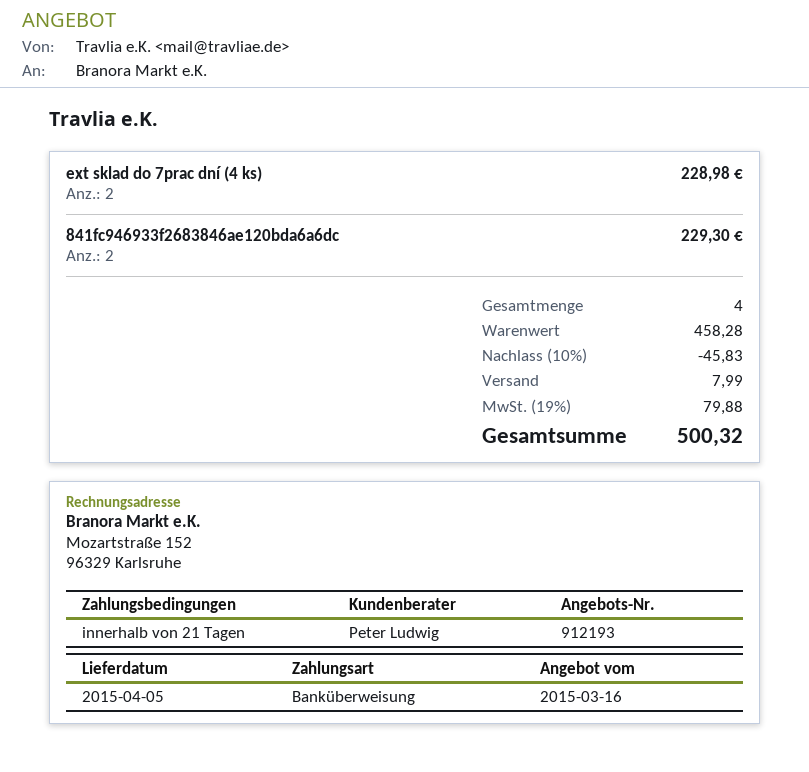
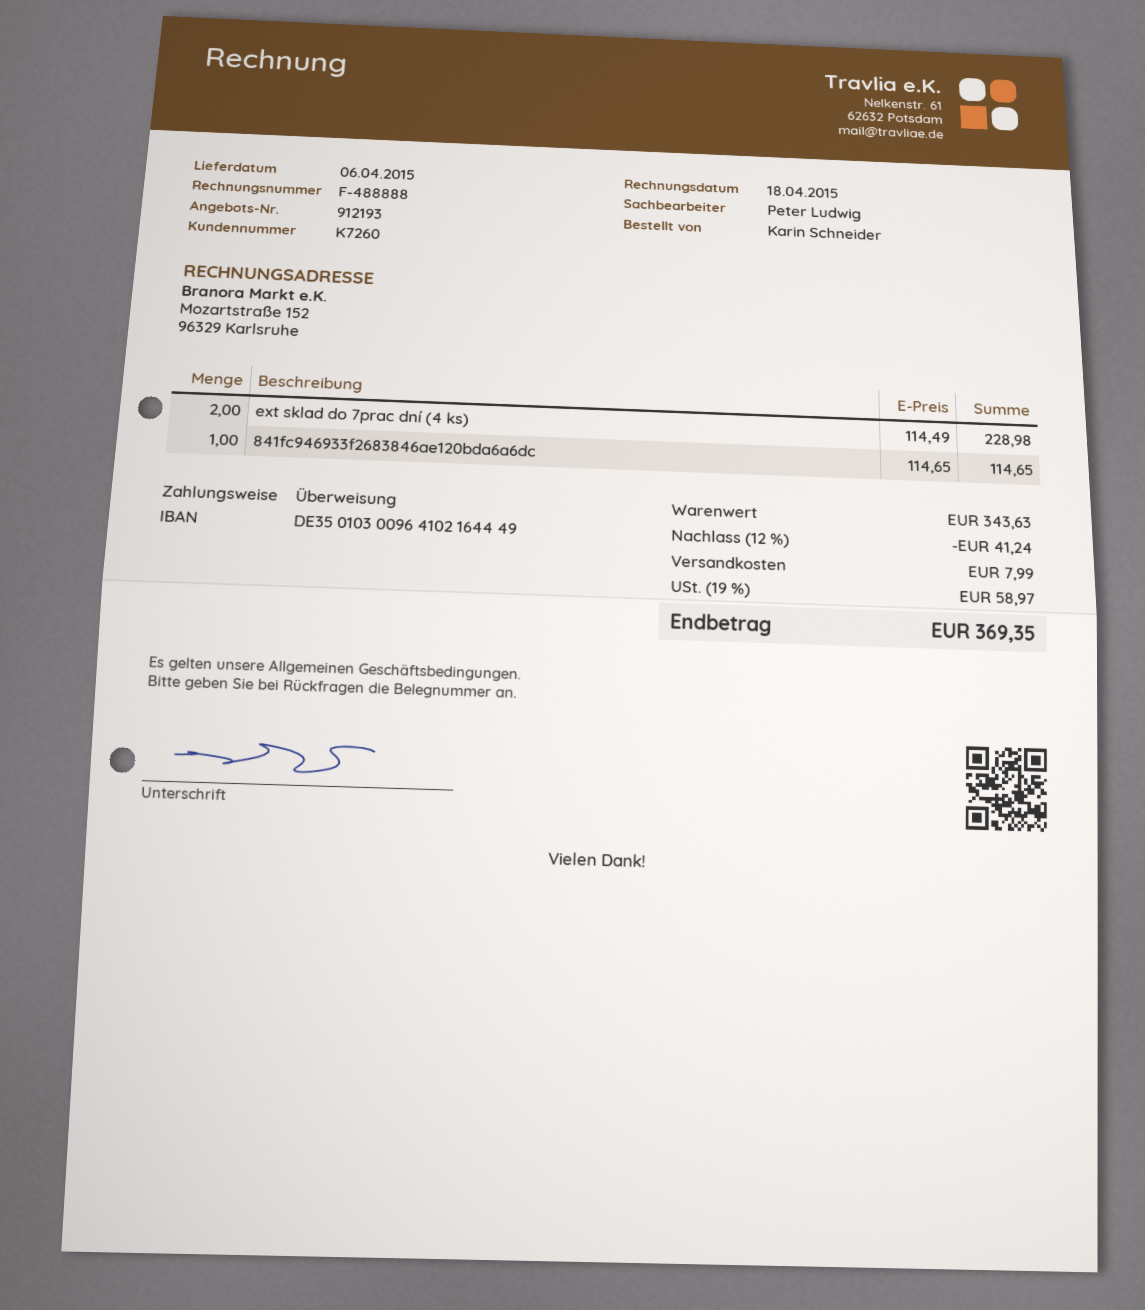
delivery date: 2015-04-05 -> 2015-04-06
841fc946933f2683846ae120bda6a6dc: 2 for 229.30 -> 1 for 114.65
subtotal: 458.28 -> 343.63
discount: 10% = 45.83 -> 12% = 41.24
tax: 19% = 79.88 -> 19% = 58.97
total: 500.32 -> 369.35

